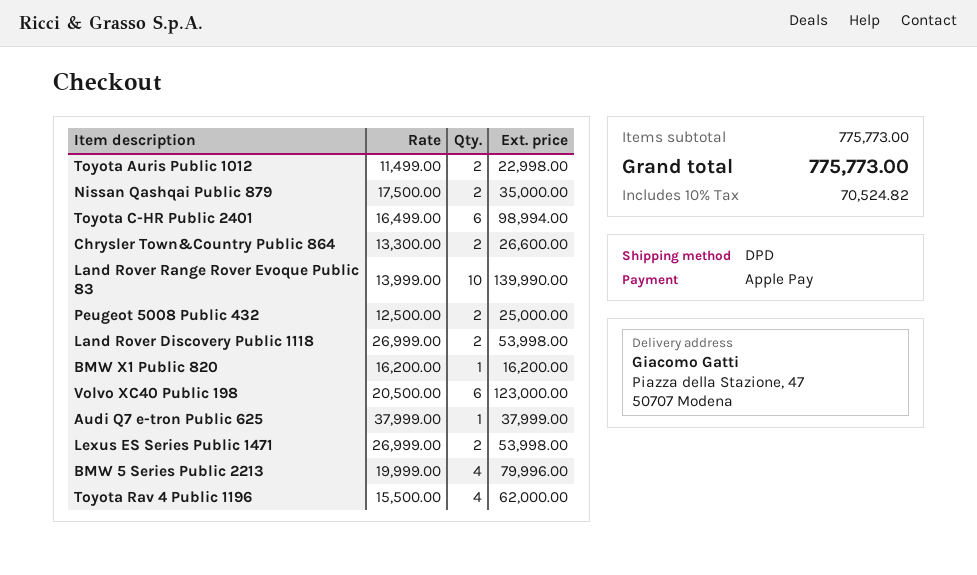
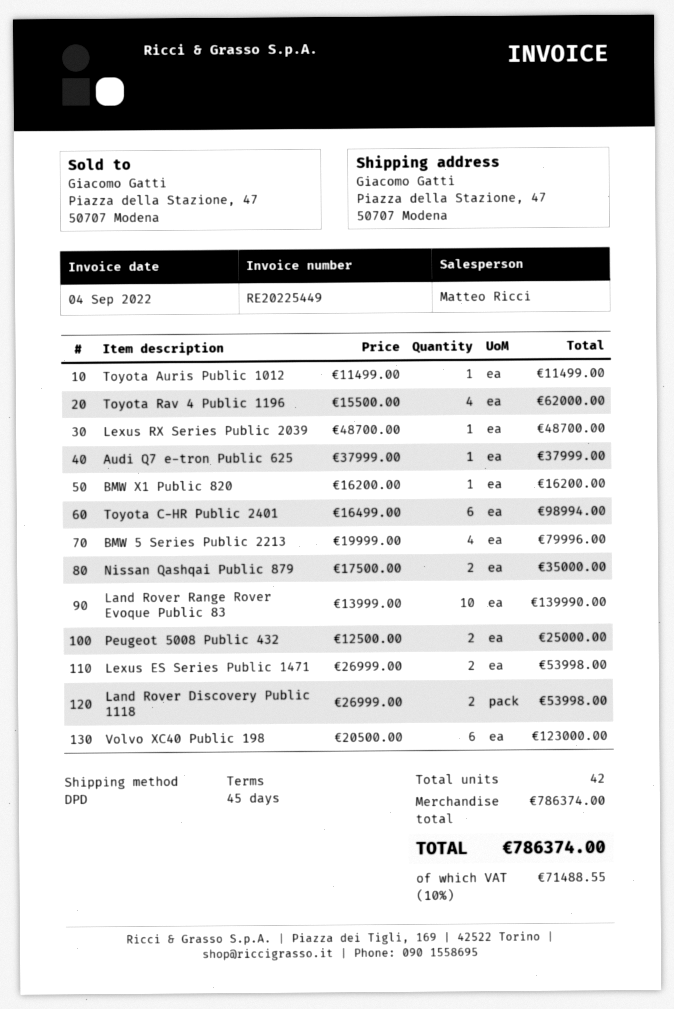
Toyota Auris Public 1012: 2 x 11499.00 = 22998.00 -> 1 x 11499.00 = 11499.00
Chrysler Town&Country Public 864: 2 x 13300.00 = 26600.00 -> none
Lexus RX Series Public 2039: none -> 1 x 48700.00 = 48700.00
subtotal: 775773.00 -> 786374.00
tax: 10% = 70524.82 -> 10% = 71488.55
total: 775773.00 -> 786374.00

